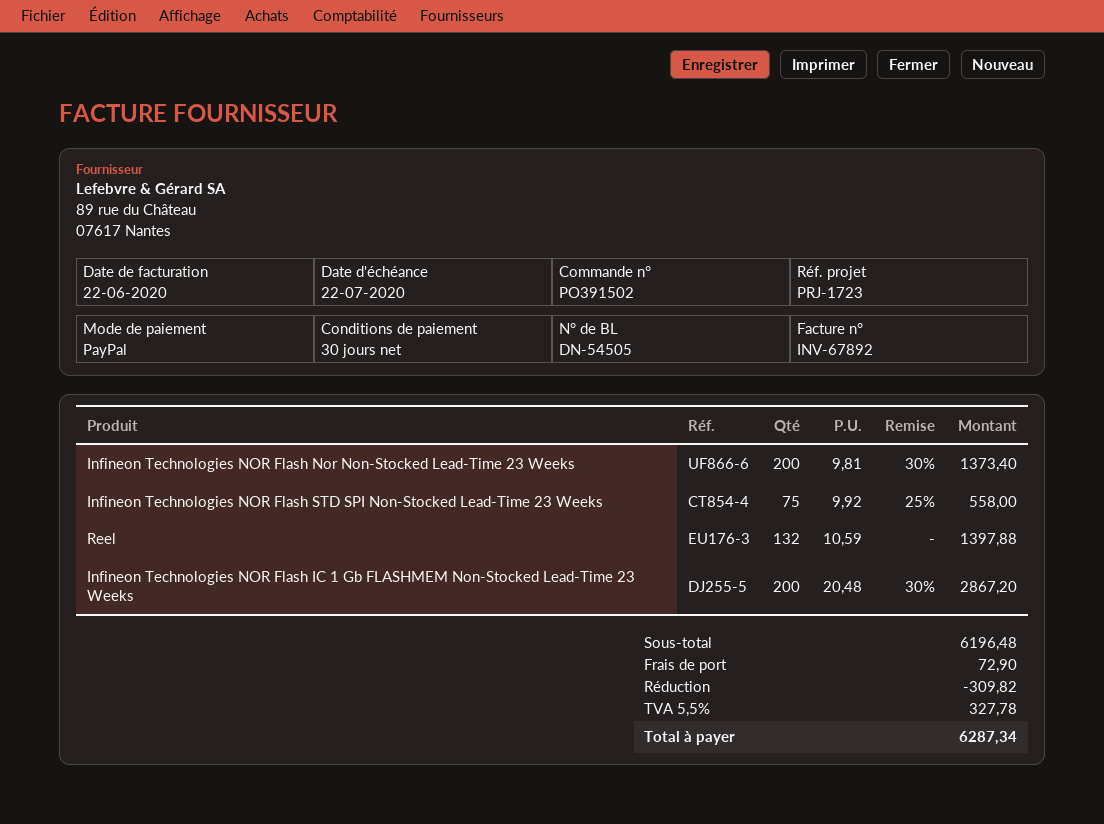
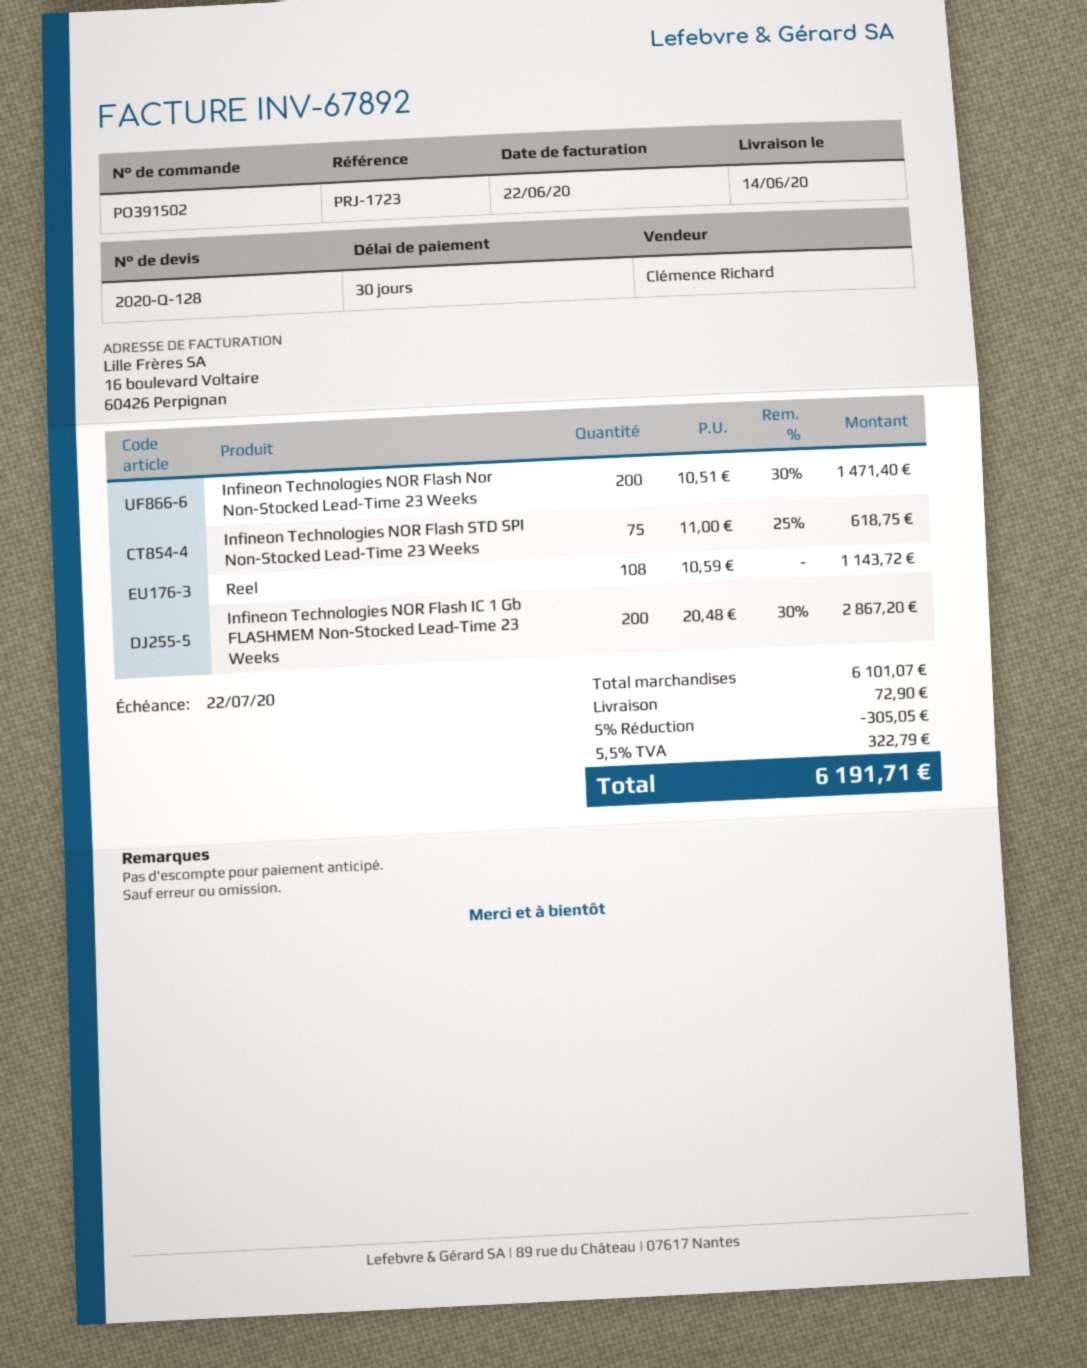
Infineon Technologies NOR Flash Nor Non-Stocked Lead-Time 23 Weeks: 200 x 9.81 - 30% = 1373.40 -> 200 x 10.51 - 30% = 1471.40
Infineon Technologies NOR Flash STD SPI Non-Stocked Lead-Time 23 Weeks: 75 x 9.92 - 25% = 558.00 -> 75 x 11.00 - 25% = 618.75
Reel: 132 x 10.59 = 1397.88 -> 108 x 10.59 = 1143.72
subtotal: 6196.48 -> 6101.07
discount: 309.82 -> 305.05
tax: 5.5% = 327.78 -> 5.5% = 322.79
total: 6287.34 -> 6191.71

